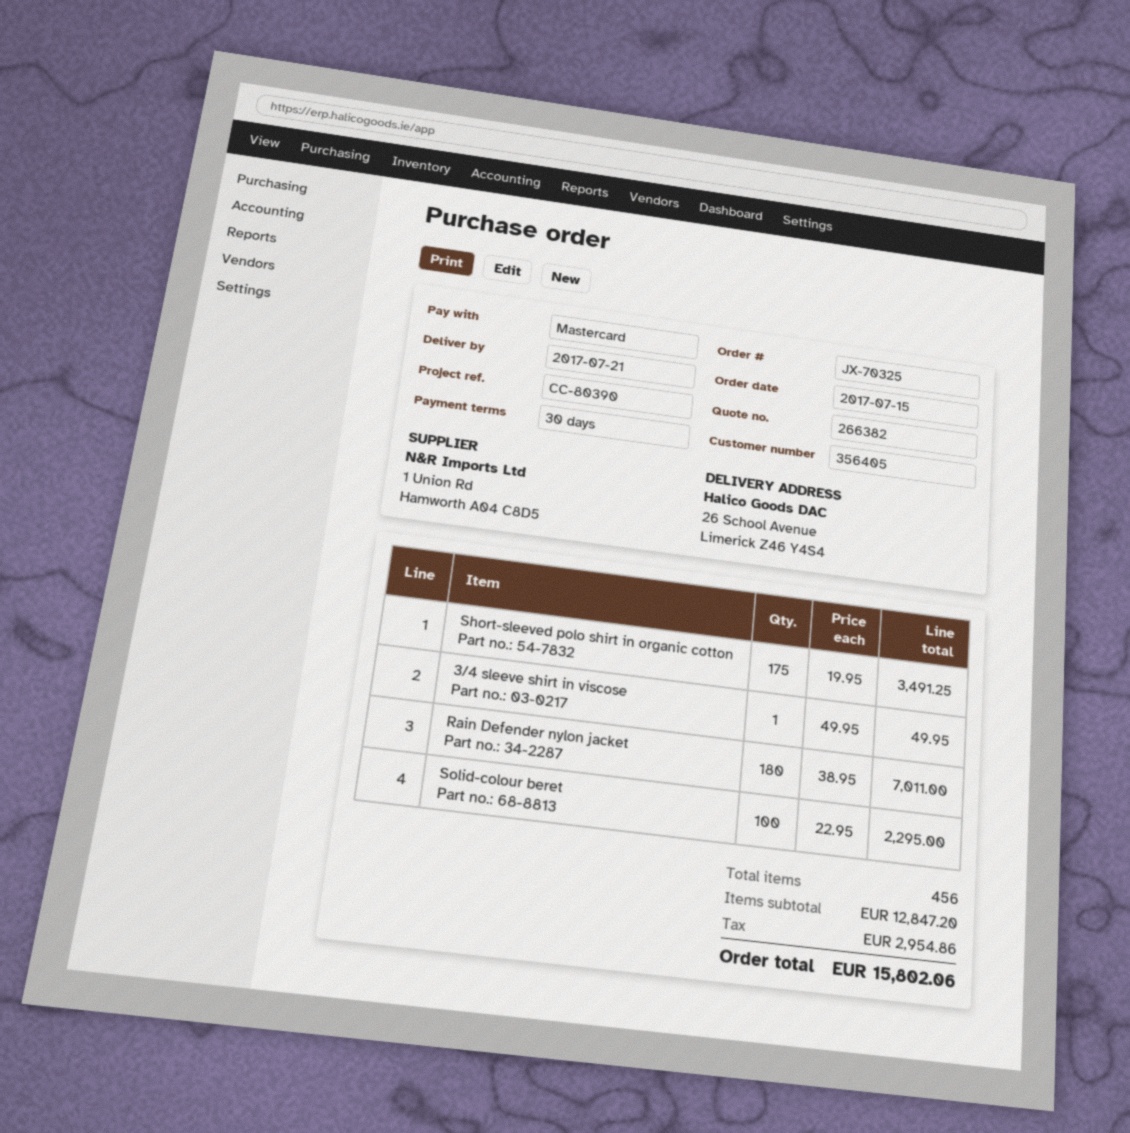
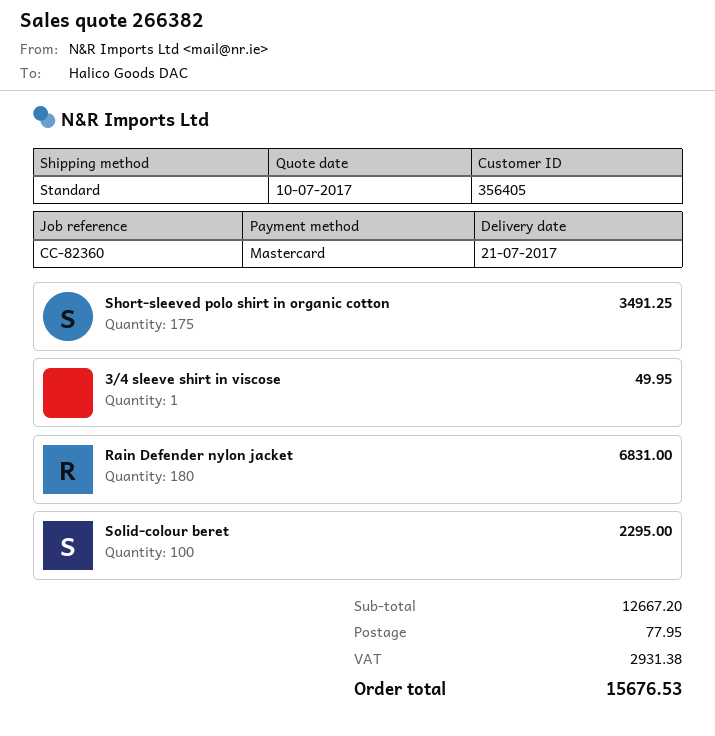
reference: CC-80390 -> CC-82360
Rain Defender nylon jacket: 180 for 7011.00 -> 180 for 6831.00
subtotal: 12847.20 -> 12667.20
shipping: none -> 77.95
tax: 2954.86 -> 2931.38
total: 15802.06 -> 15676.53

